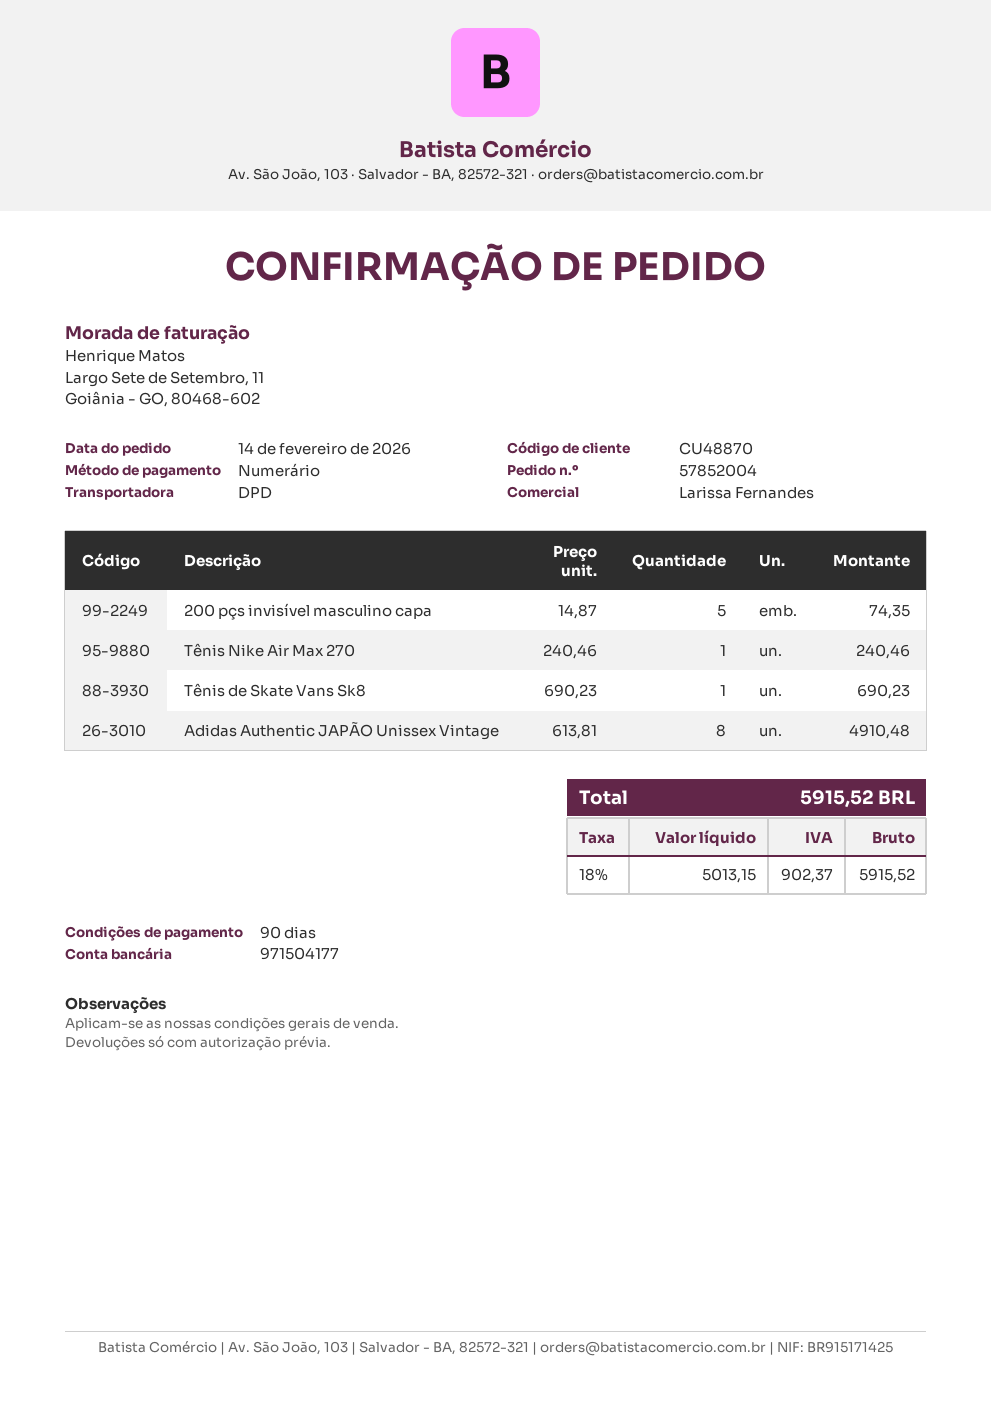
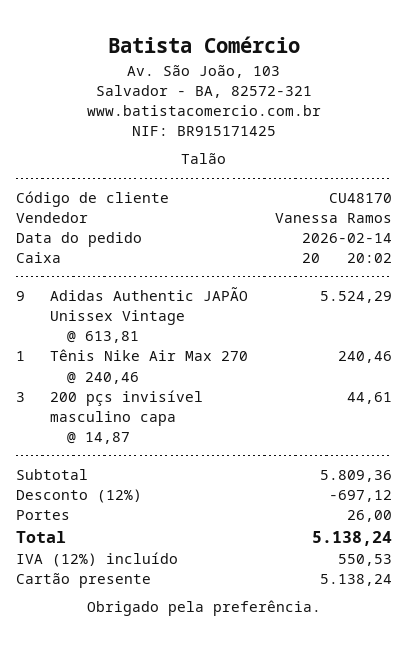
customer number: CU48870 -> CU48170
sales rep: Larissa Fernandes -> Vanessa Ramos
payment method: cash -> gift card
200 pçs invisível masculino capa: 5 x 14.87 = 74.35 -> 3 x 14.87 = 44.61
Tênis de Skate Vans Sk8: 1 x 690.23 = 690.23 -> none
Adidas Authentic JAPÃO Unissex Vintage: 8 x 613.81 = 4910.48 -> 9 x 613.81 = 5524.29
discount: none -> 12% = 697.12
shipping: none -> 26.00
tax: 18% = 902.37 -> 12% = 550.53
total: 5915.52 -> 5138.24

